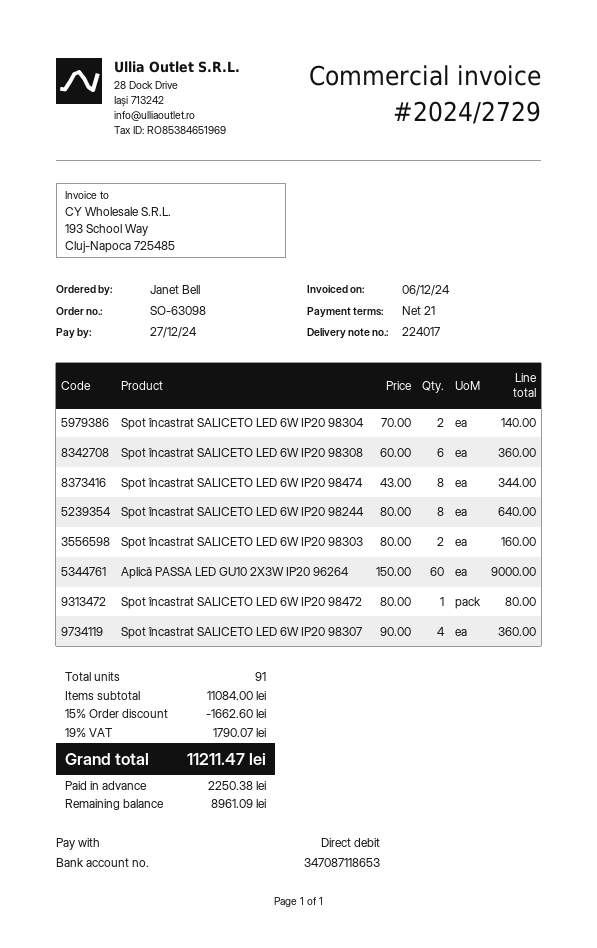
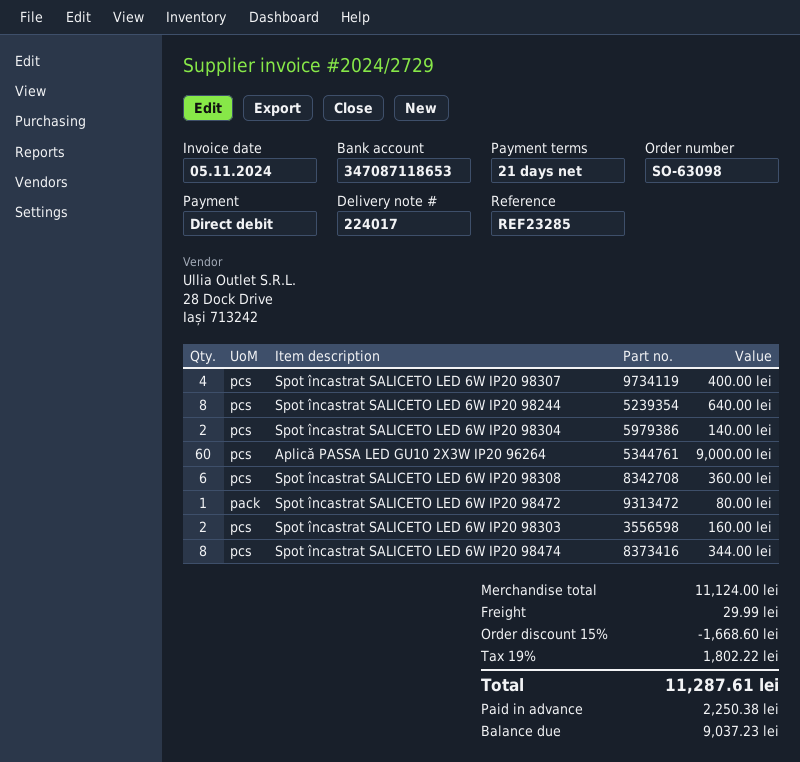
invoice date: 2024-12-06 -> 2024-11-05
Spot încastrat SALICETO LED 6W IP20 98307: 4 for 360.00 -> 4 for 400.00
subtotal: 11084.00 -> 11124.00
discount: 15% = 1662.60 -> 15% = 1668.60
shipping: none -> 29.99
tax: 19% = 1790.07 -> 19% = 1802.22
total: 11211.47 -> 11287.61
balance: 8961.09 -> 9037.23

